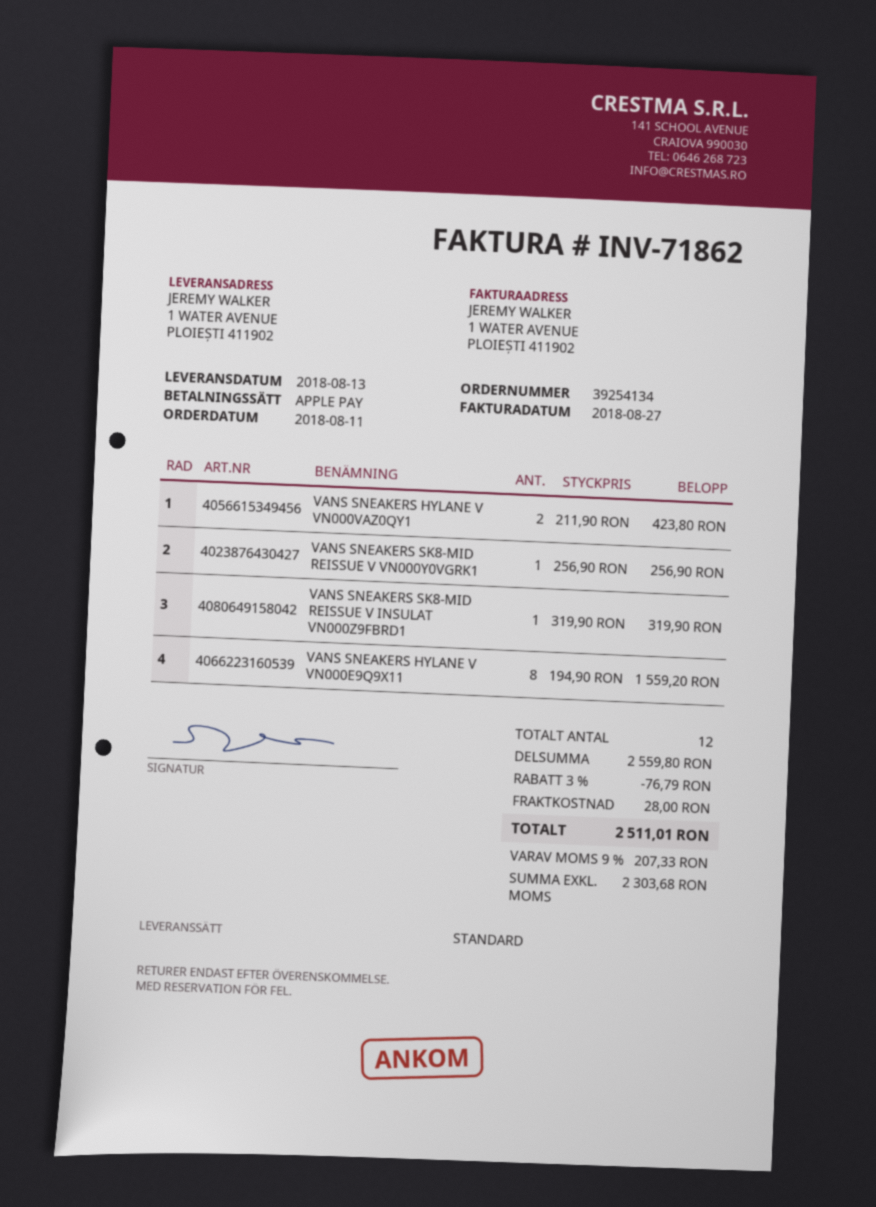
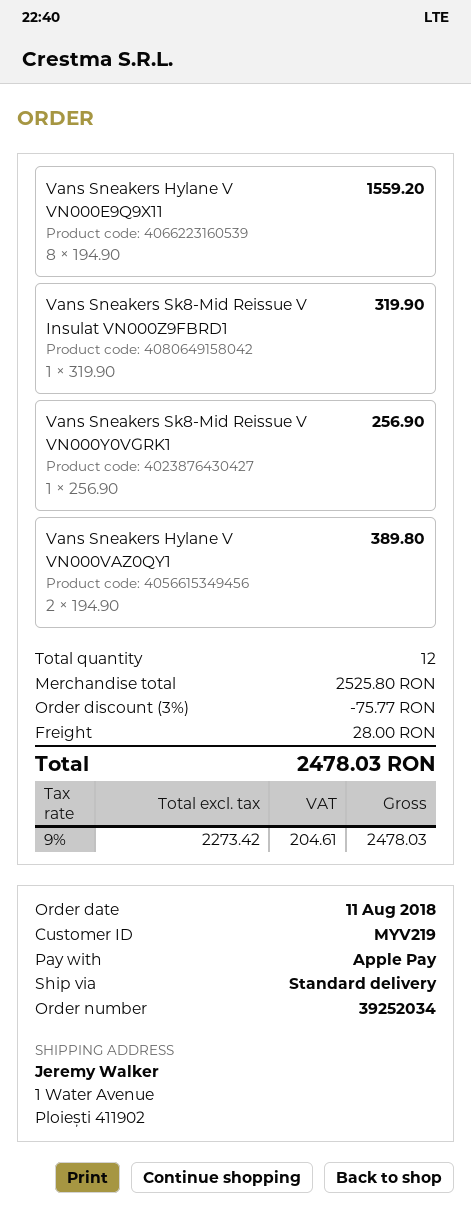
order number: 39254134 -> 39252034
VANS SNEAKERS HYLANE V VN000VAZ0QY1: 2 x 211.90 = 423.80 -> 2 x 194.90 = 389.80
subtotal: 2559.80 -> 2525.80
discount: 3% = 76.79 -> 3% = 75.77
net: 2303.68 -> 2273.42
tax: 9% = 207.33 -> 9% = 204.61
total: 2511.01 -> 2478.03

